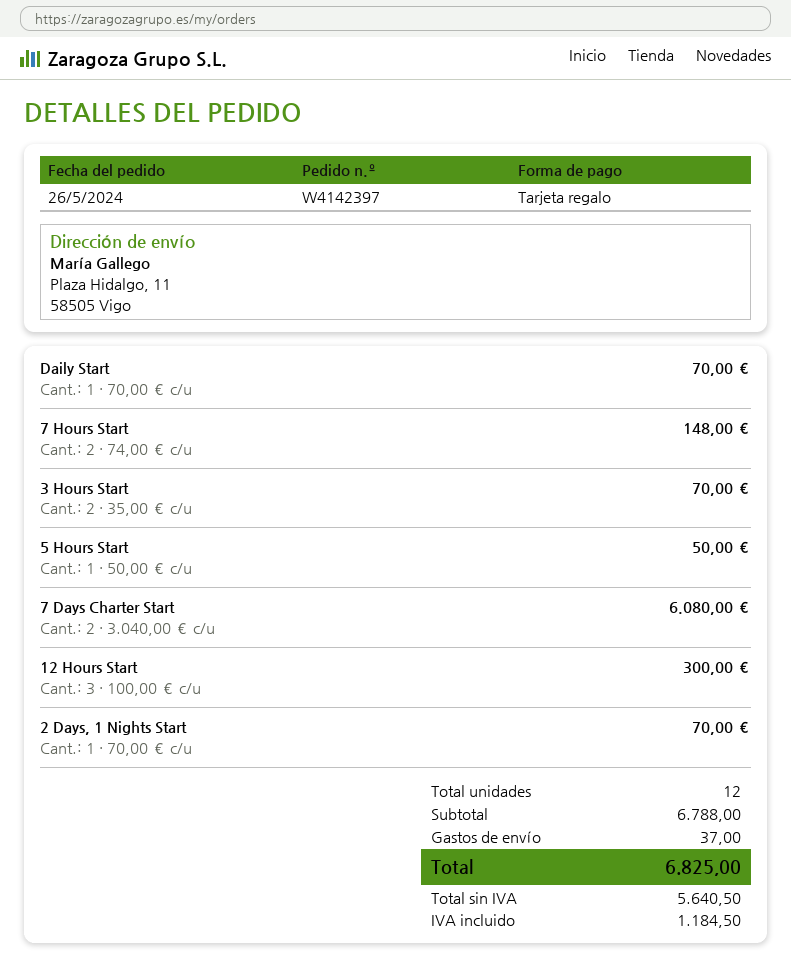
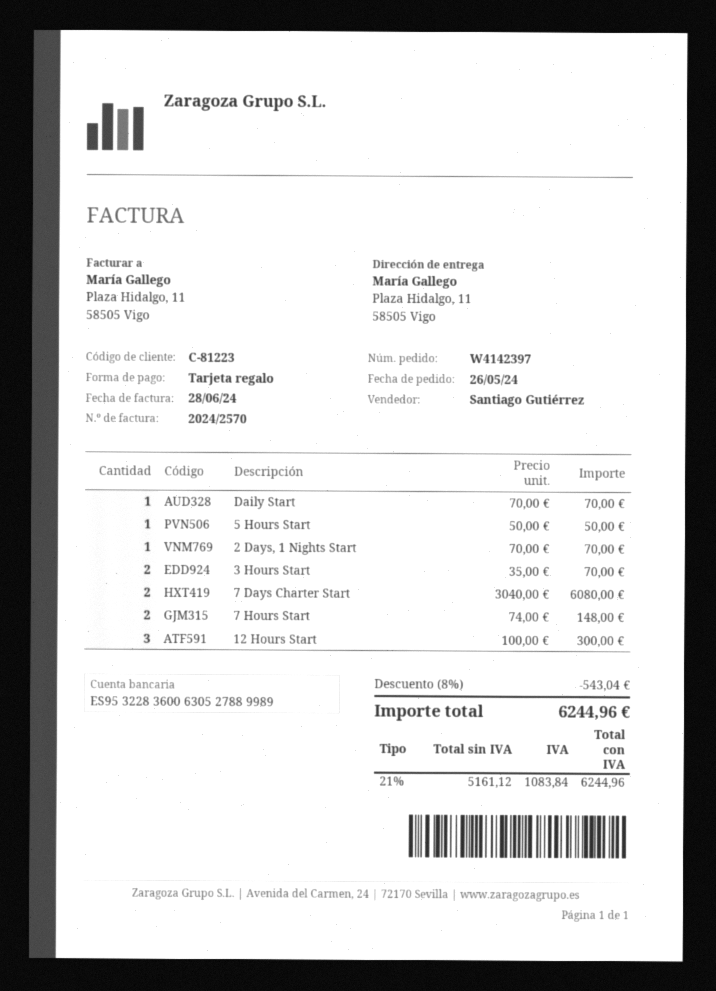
discount: none -> 8% = 543.04
shipping: 37.00 -> none
net: 5640.50 -> 5161.12
tax: 1184.50 -> 1083.84
total: 6825.00 -> 6244.96

